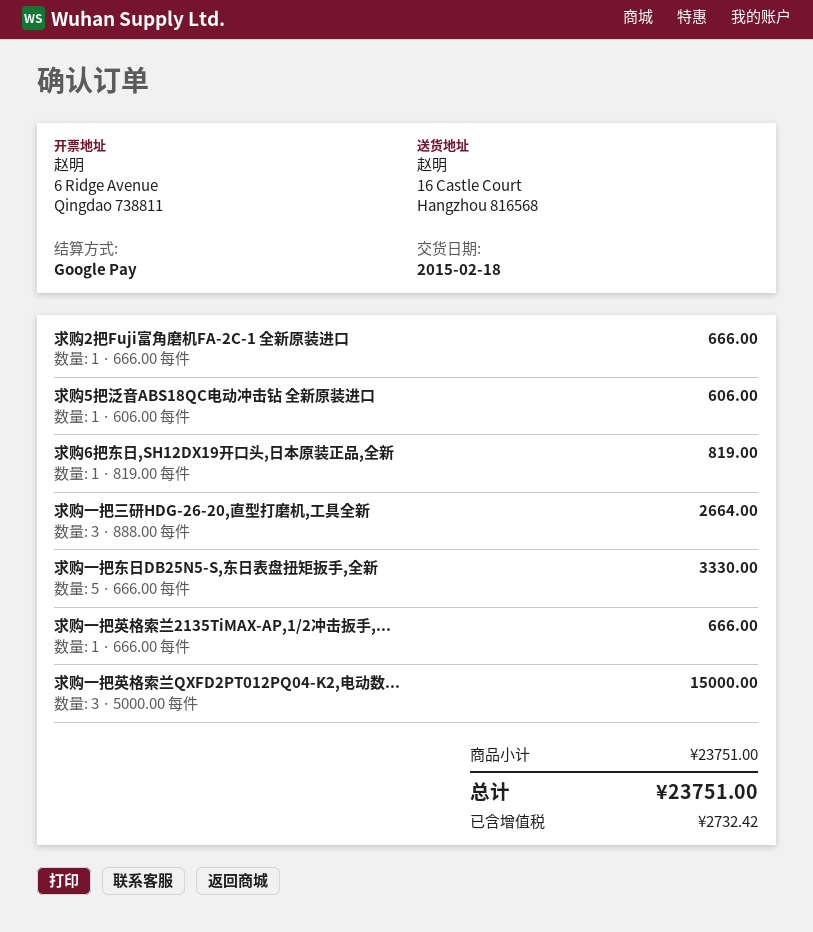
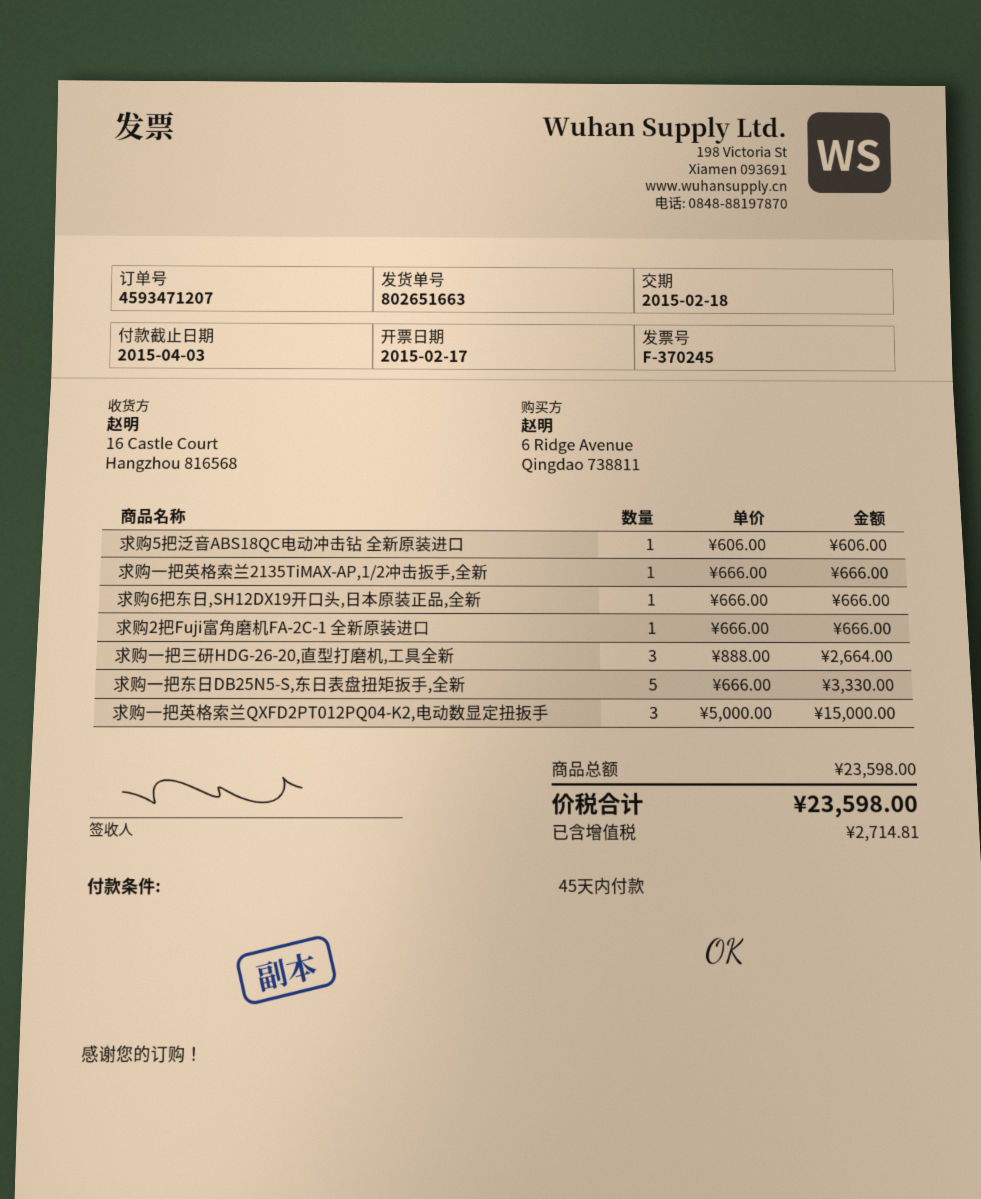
求购6把东日,SH12DX19开口头,日本原装正品,全新: 1 x 819.00 = 819.00 -> 1 x 666.00 = 666.00
subtotal: 23751.00 -> 23598.00
tax: 2732.42 -> 2714.81
total: 23751.00 -> 23598.00

